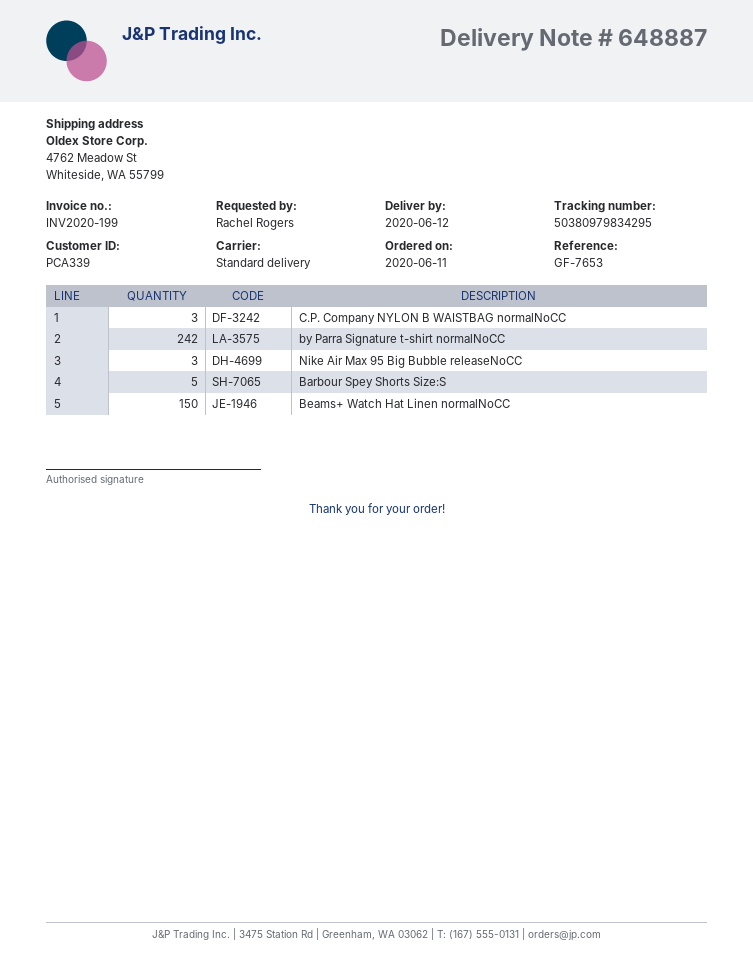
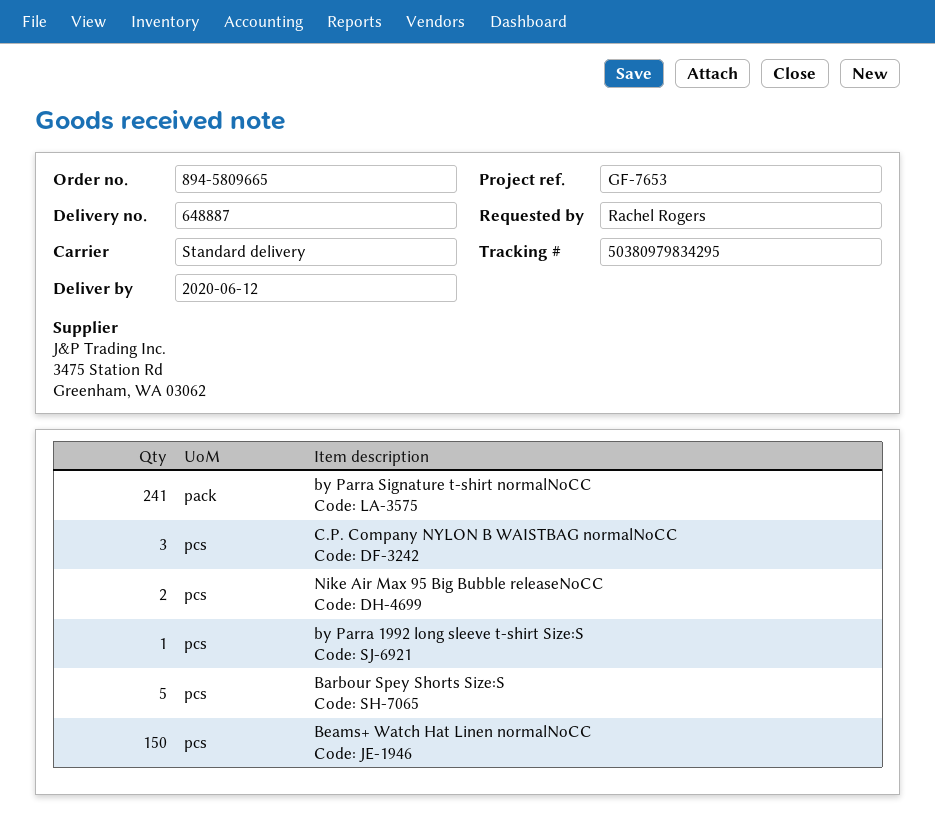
by Parra Signature t-shirt normalNoCC: 242 -> 241
Nike Air Max 95 Big Bubble releaseNoCC: 3 -> 2
by Parra 1992 long sleeve t-shirt Size:S: none -> 1

